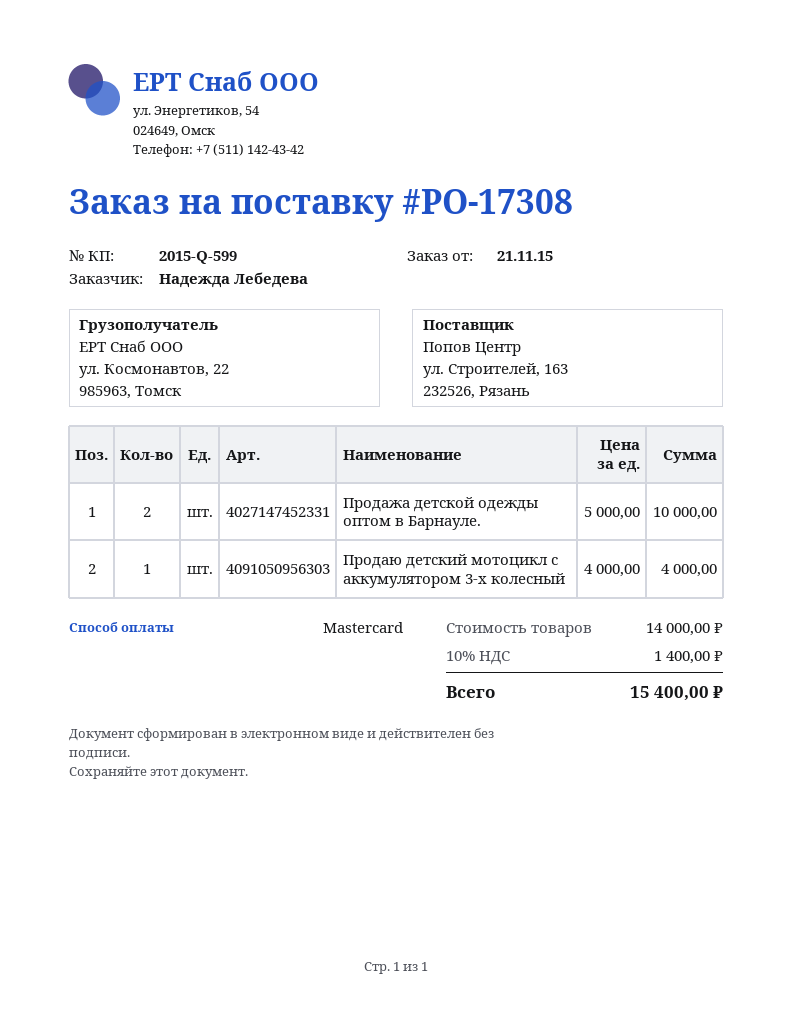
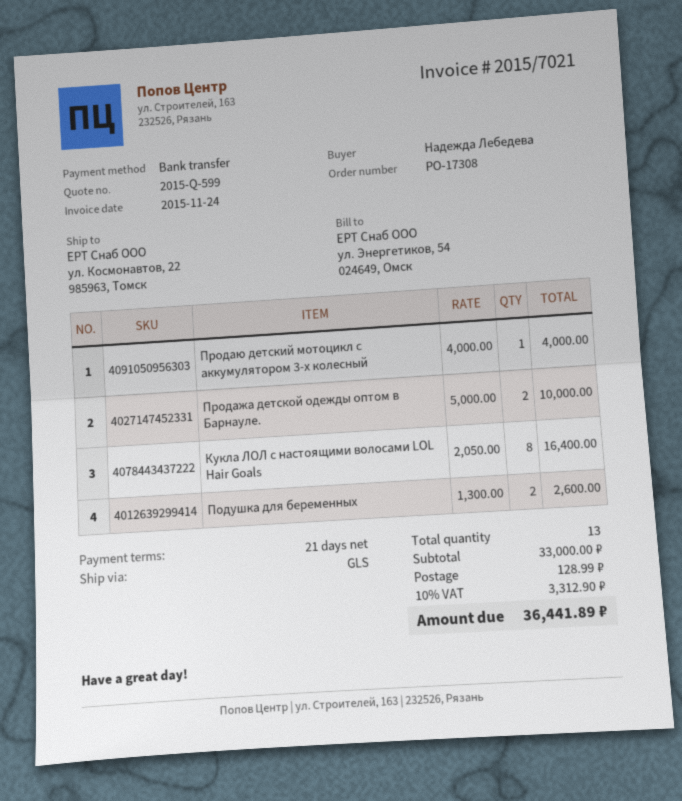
payment method: Mastercard -> bank transfer
Кукла ЛОЛ с настоящими волосами LOL Hair Goals: none -> 8 x 2050.00 = 16400.00
Подушка для беременных: none -> 2 x 1300.00 = 2600.00
subtotal: 14000.00 -> 33000.00
shipping: none -> 128.99
tax: 10% = 1400.00 -> 10% = 3312.90
total: 15400.00 -> 36441.89

